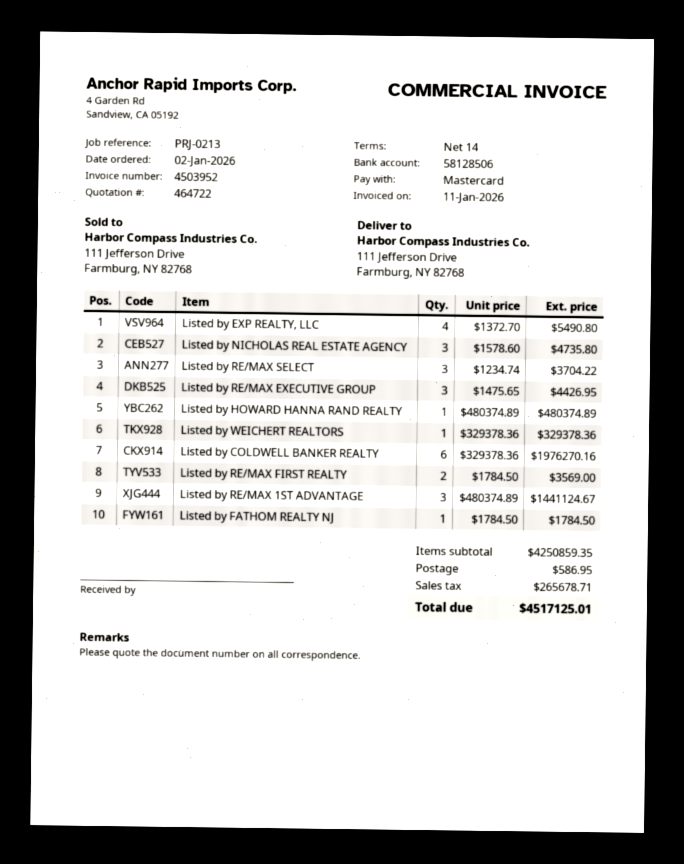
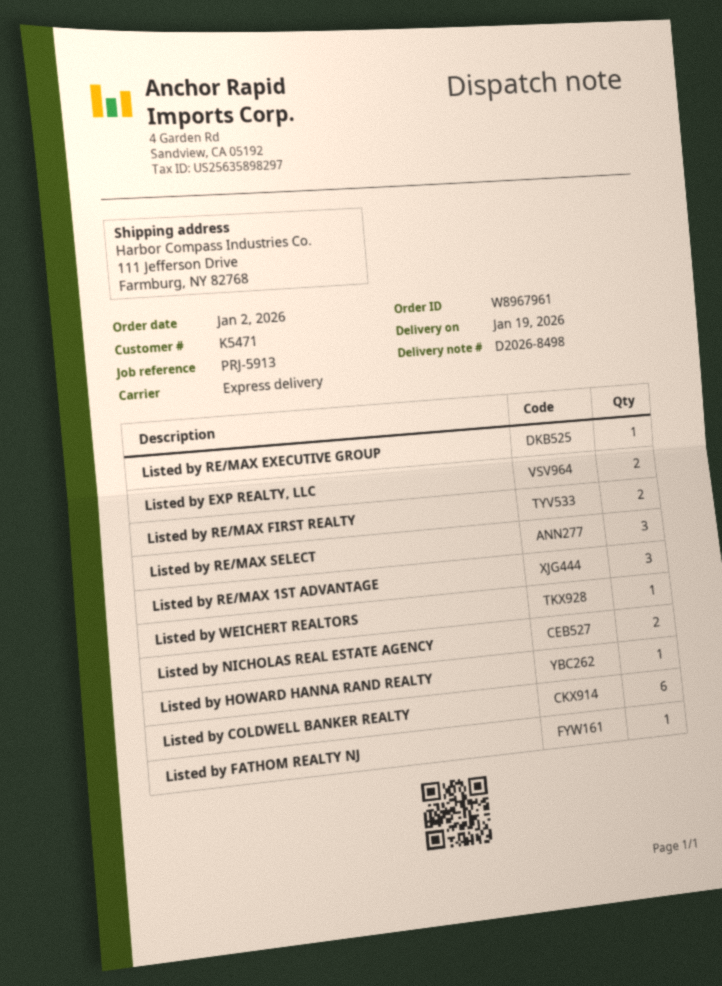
reference: PRJ-0213 -> PRJ-5913
Listed by EXP REALTY, LLC: 4 -> 2
Listed by NICHOLAS REAL ESTATE AGENCY: 3 -> 2
Listed by RE/MAX EXECUTIVE GROUP: 3 -> 1

